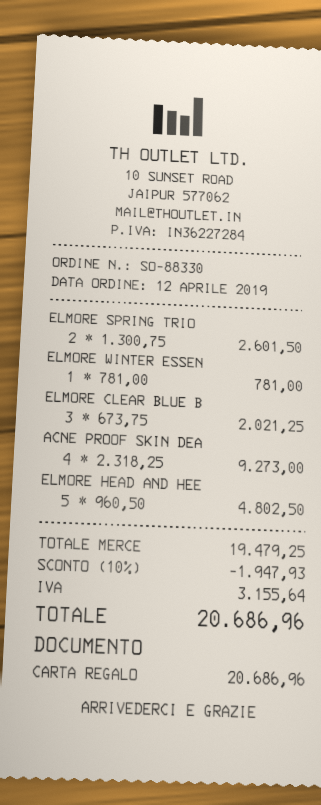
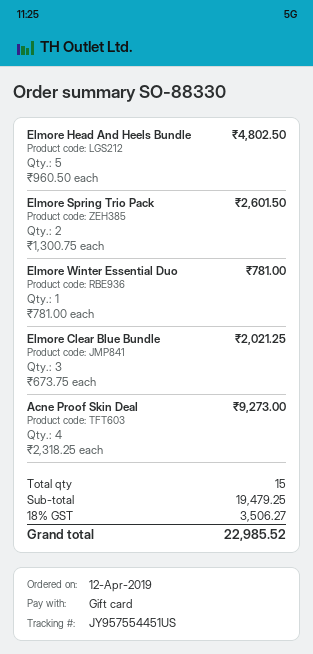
discount: 10% = 1947.93 -> none
tax: 3155.64 -> 3506.27
total: 20686.96 -> 22985.52

